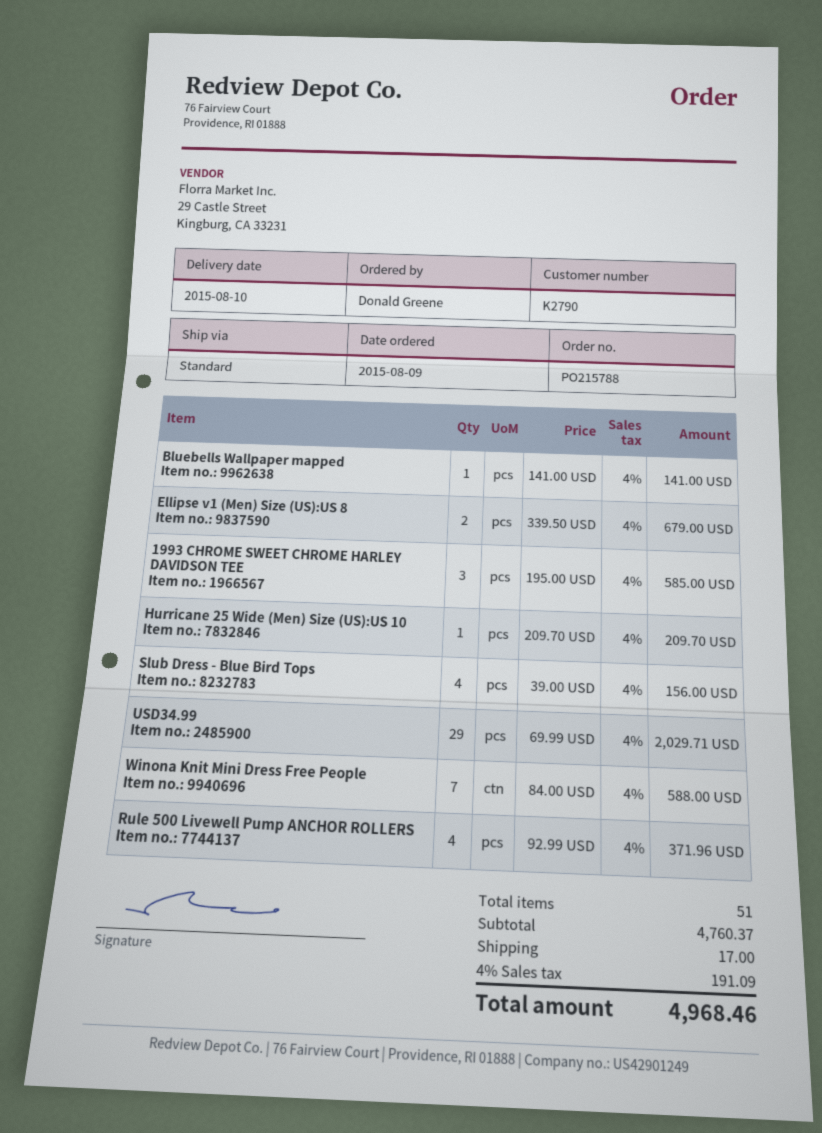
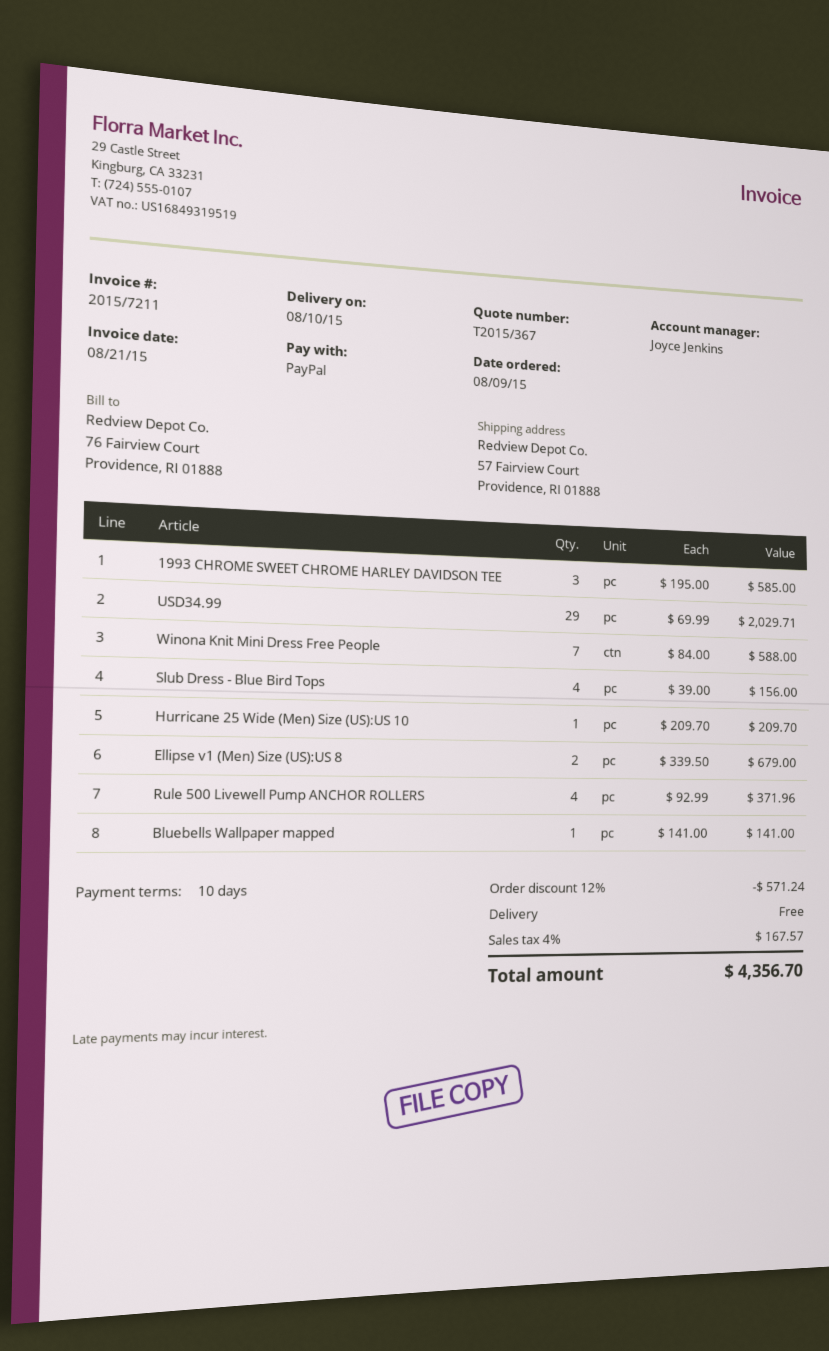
discount: none -> 12% = 571.24
shipping: 17.00 -> 0.00
tax: 4% = 191.09 -> 4% = 167.57
total: 4968.46 -> 4356.70

